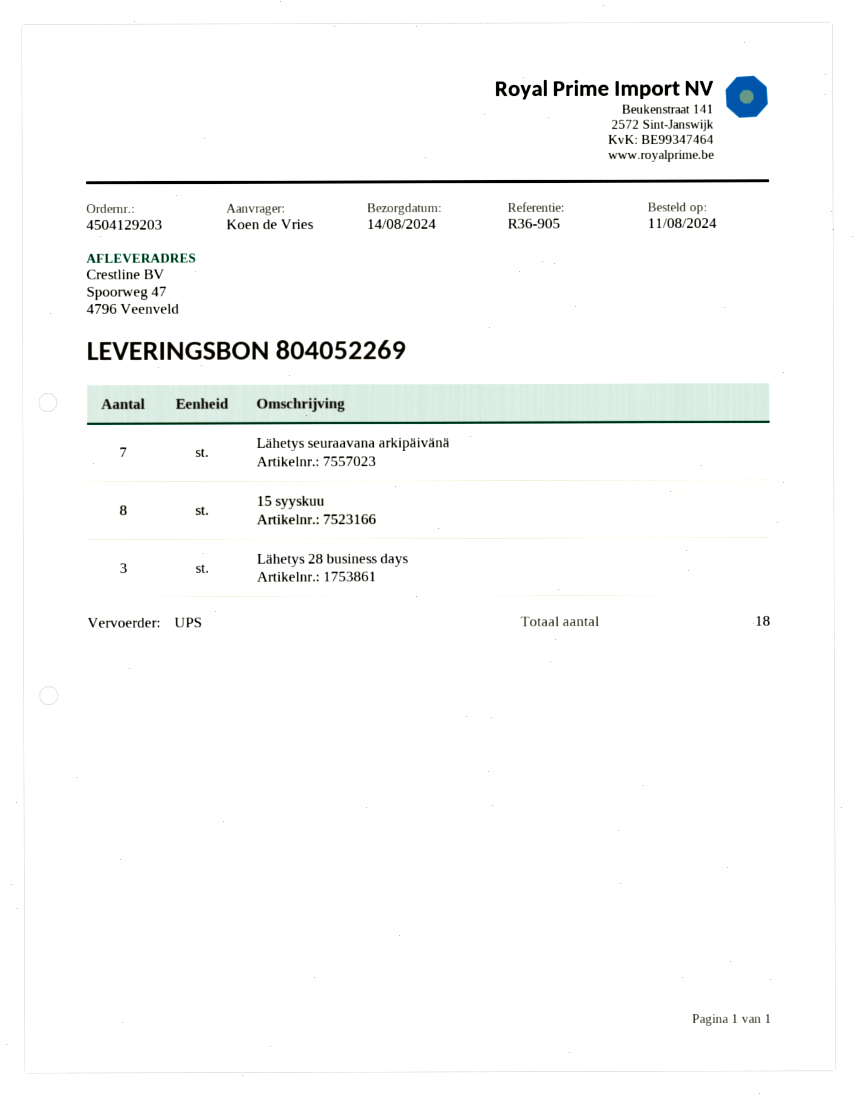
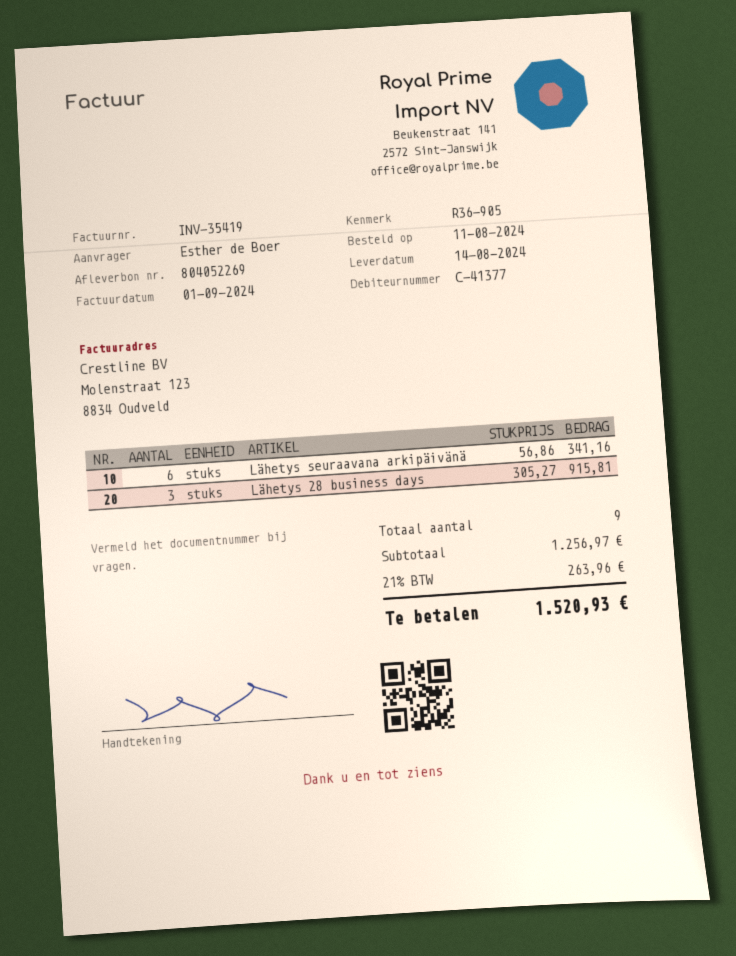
ordered by: Koen de Vries -> Esther de Boer
Lähetys seuraavana arkipäivänä: 7 -> 6
15 syyskuu: 8 -> none
total quantity: 18 -> 9

